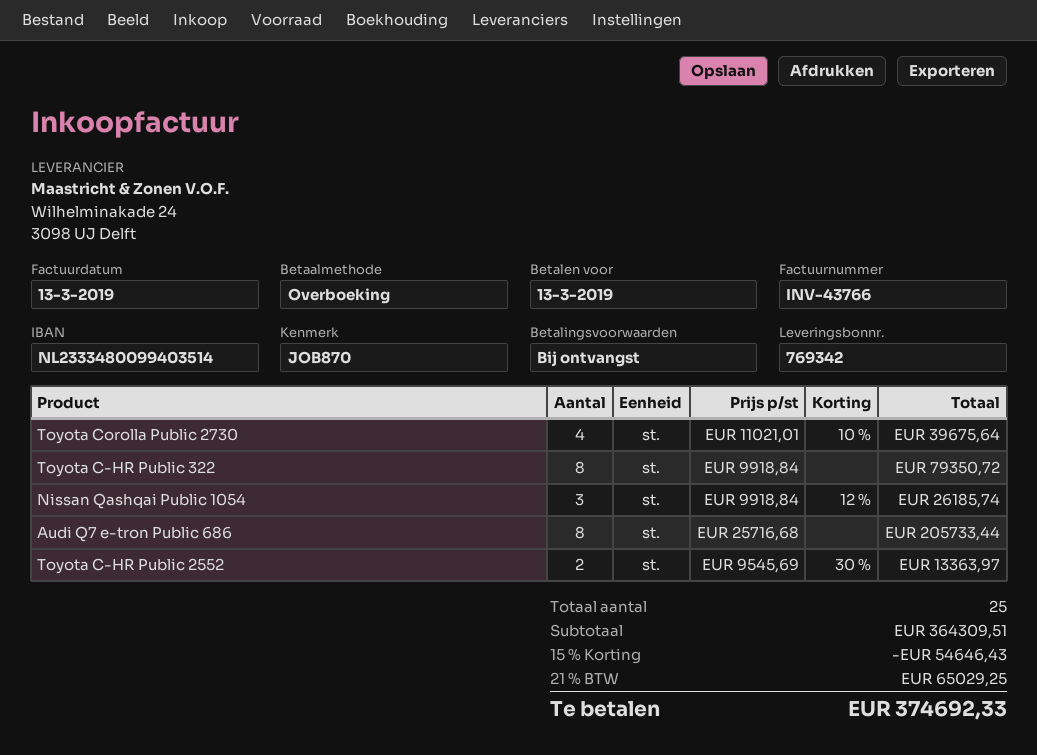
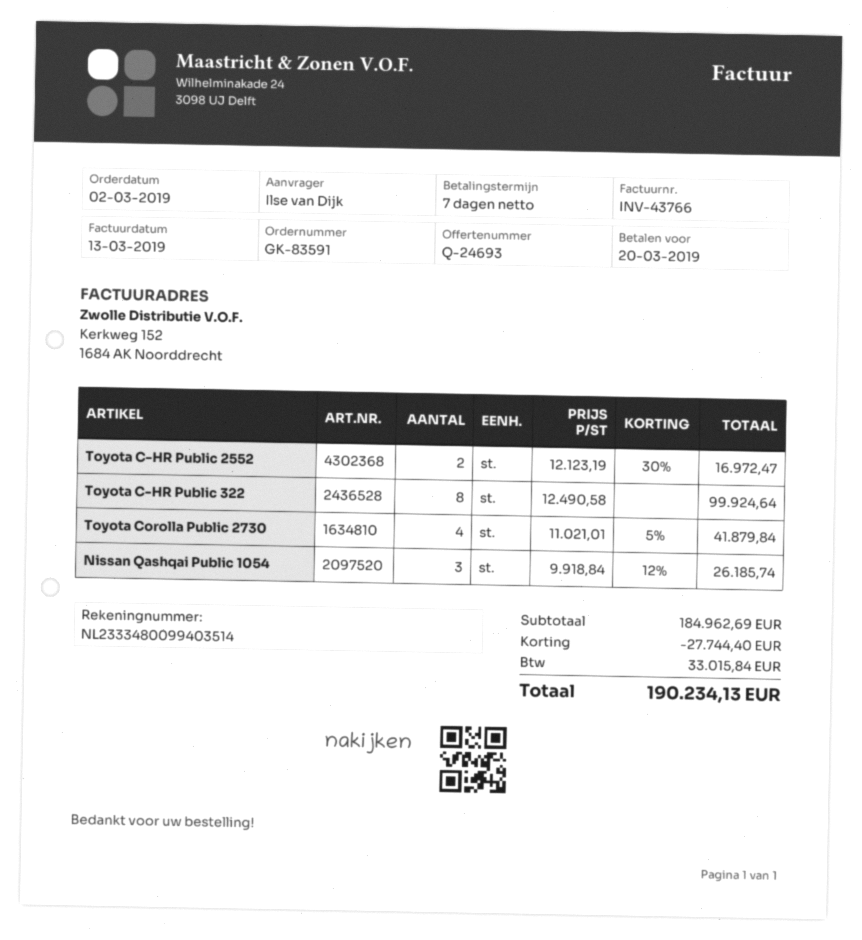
payment terms: on receipt -> 7 days
due date: 2019-03-13 -> 2019-03-20
Toyota Corolla Public 2730: 4 x 11021.01 - 10% = 39675.64 -> 4 x 11021.01 - 5% = 41879.84
Toyota C-HR Public 322: 8 x 9918.84 = 79350.72 -> 8 x 12490.58 = 99924.64
Audi Q7 e-tron Public 686: 8 x 25716.68 = 205733.44 -> none
Toyota C-HR Public 2552: 2 x 9545.69 - 30% = 13363.97 -> 2 x 12123.19 - 30% = 16972.47
subtotal: 364309.51 -> 184962.69
discount: 54646.43 -> 27744.40
tax: 65029.25 -> 33015.84
total: 374692.33 -> 190234.13

